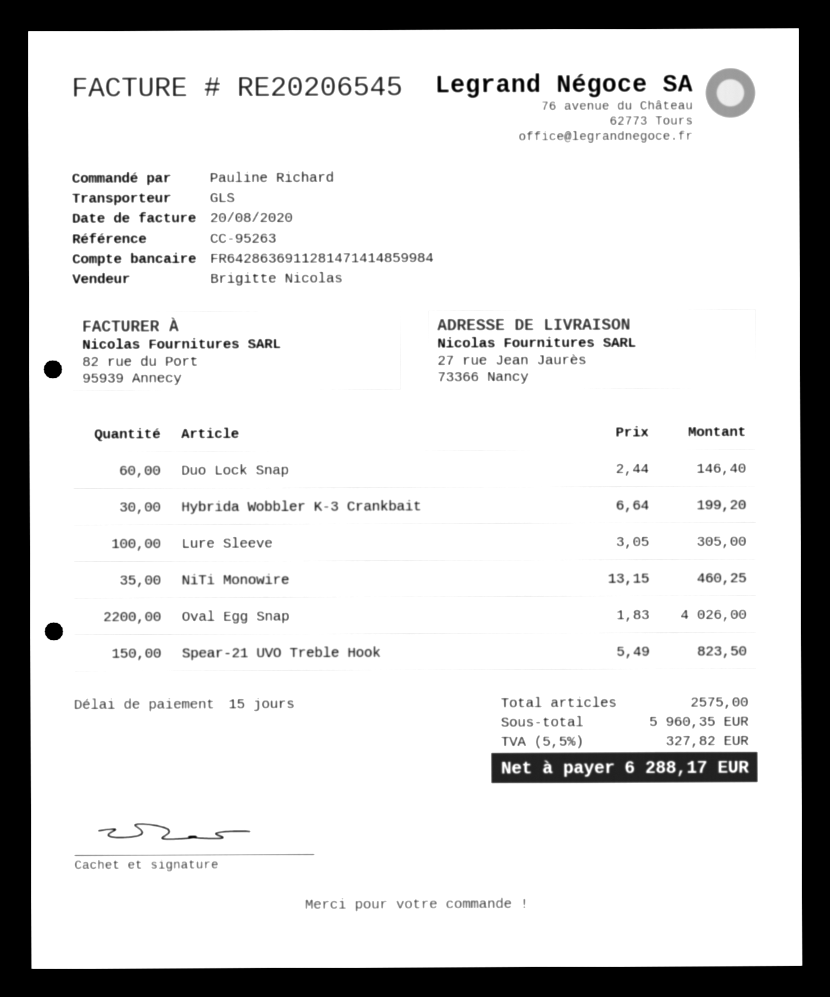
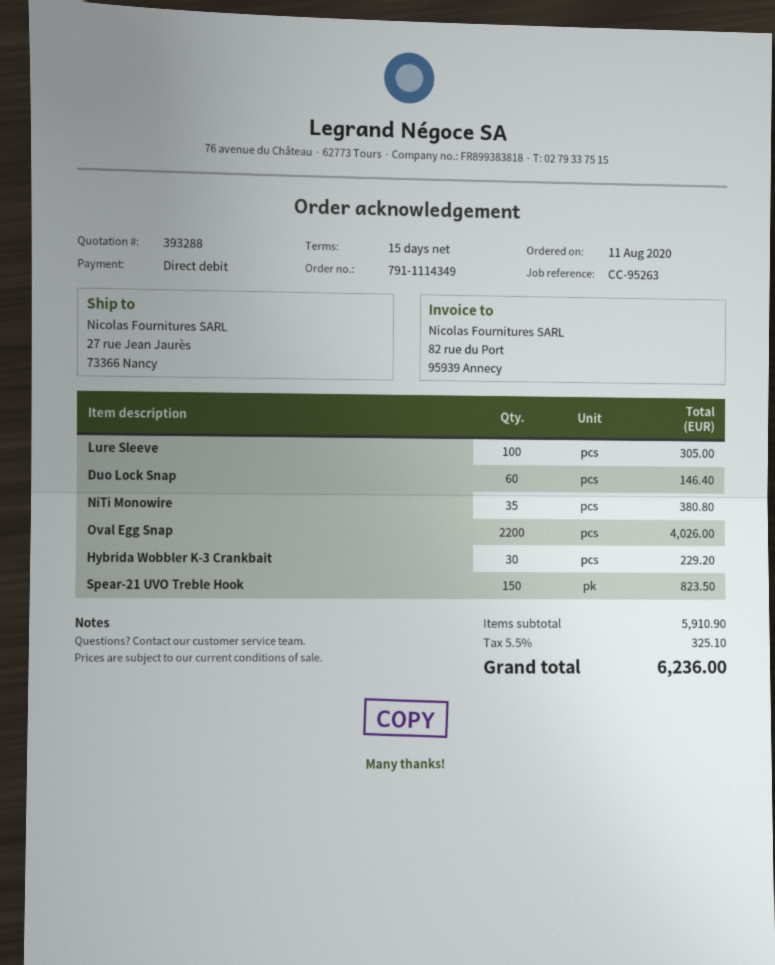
Hybrida Wobbler K-3 Crankbait: 30 for 199.20 -> 30 for 229.20
NiTi Monowire: 35 for 460.25 -> 35 for 380.80
subtotal: 5960.35 -> 5910.90
tax: 5.5% = 327.82 -> 5.5% = 325.10
total: 6288.17 -> 6236.00

